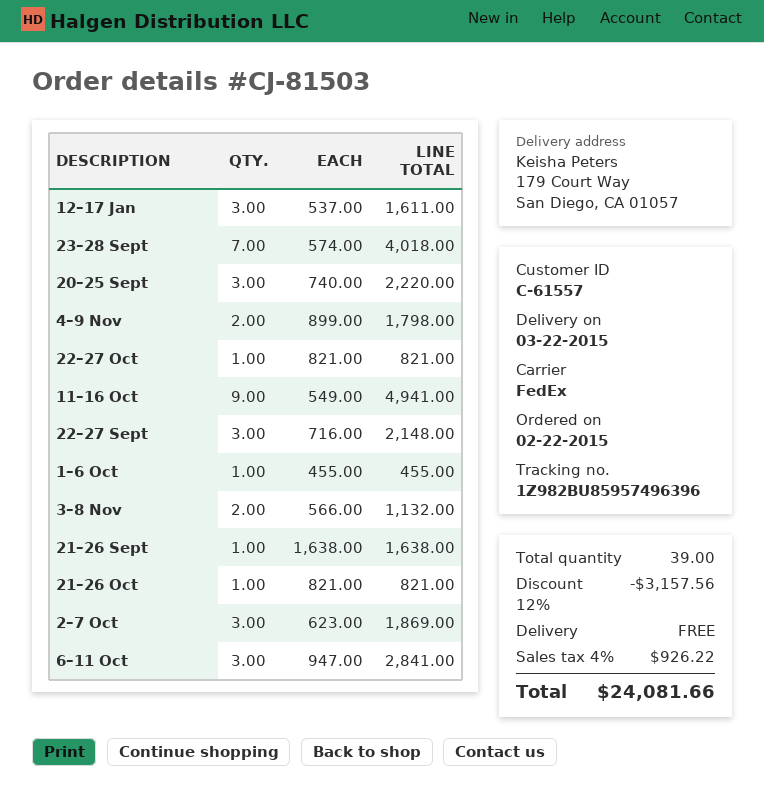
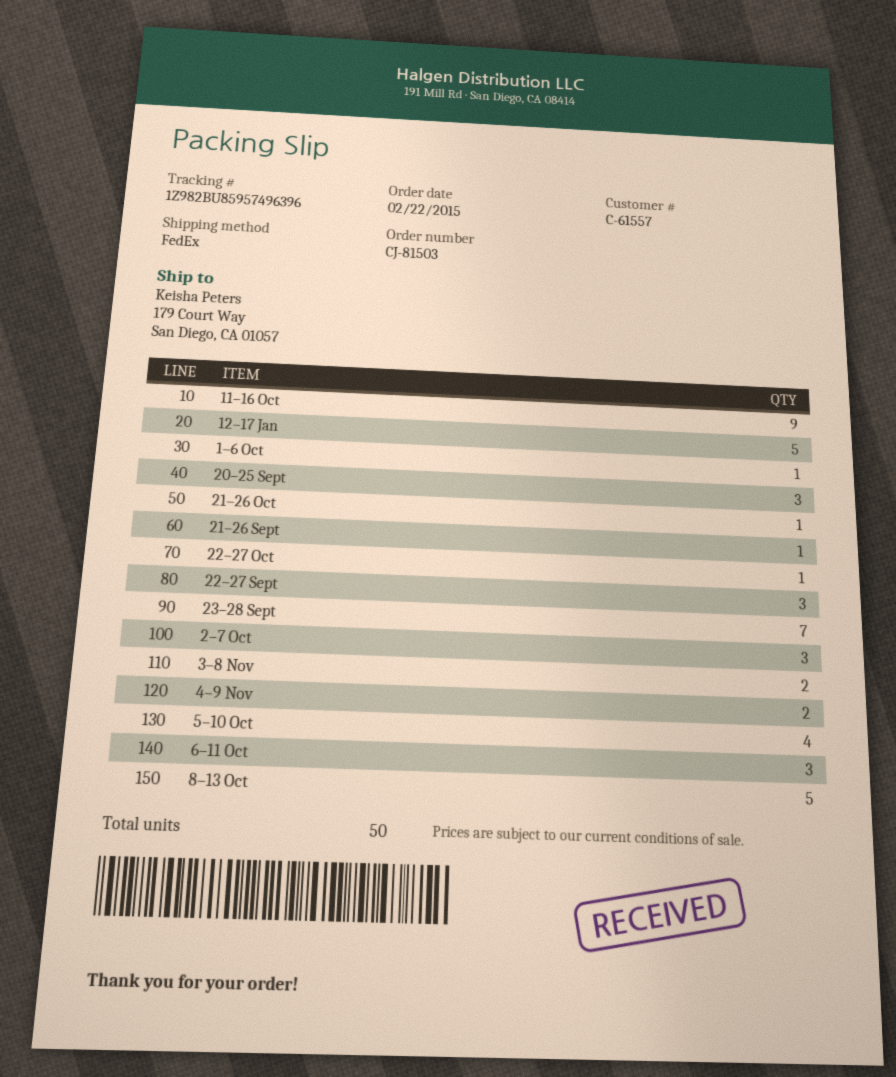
12–17 Jan: 3 -> 5
5–10 Oct: none -> 4
8–13 Oct: none -> 5
total quantity: 39 -> 50

